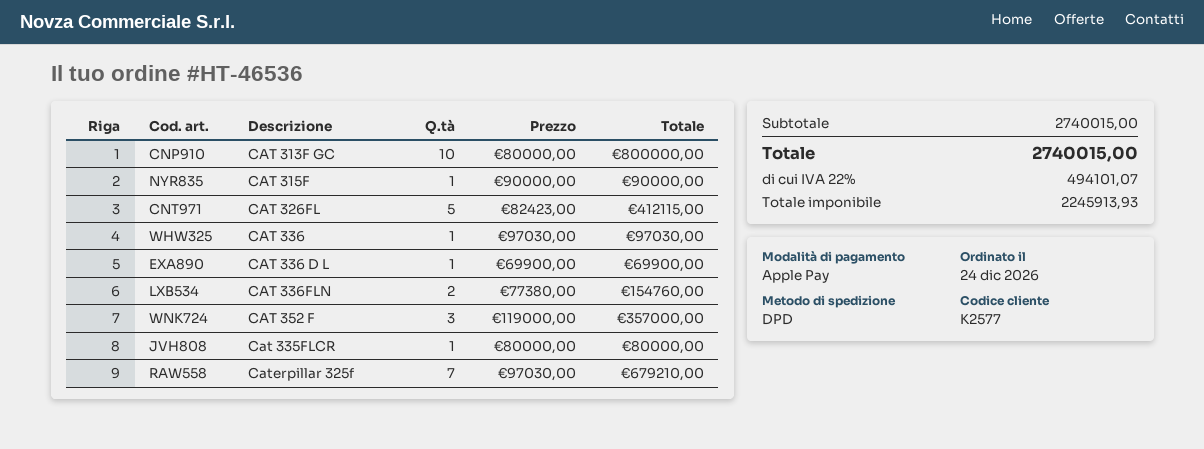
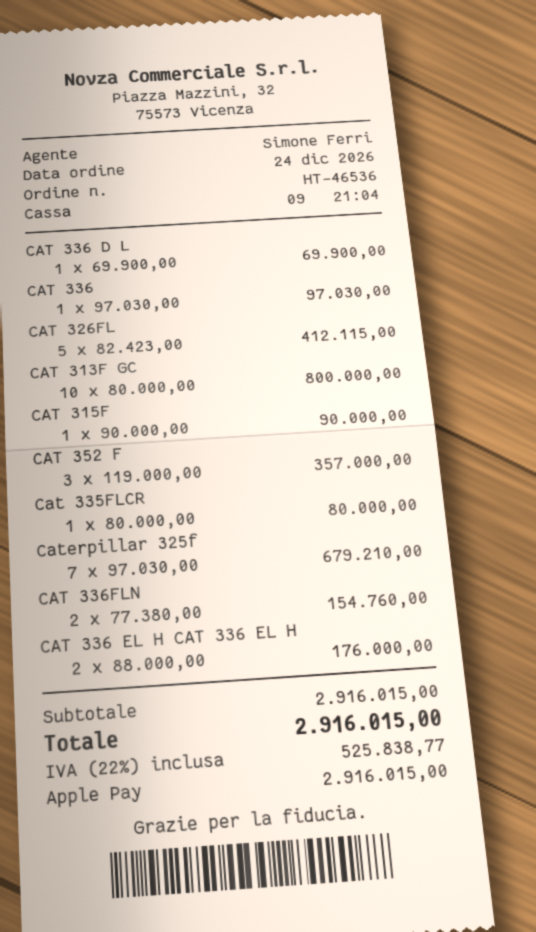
CAT 336 EL H CAT 336 EL H: none -> 2 x 88000.00 = 176000.00
subtotal: 2740015.00 -> 2916015.00
tax: 22% = 494101.07 -> 22% = 525838.77
total: 2740015.00 -> 2916015.00

